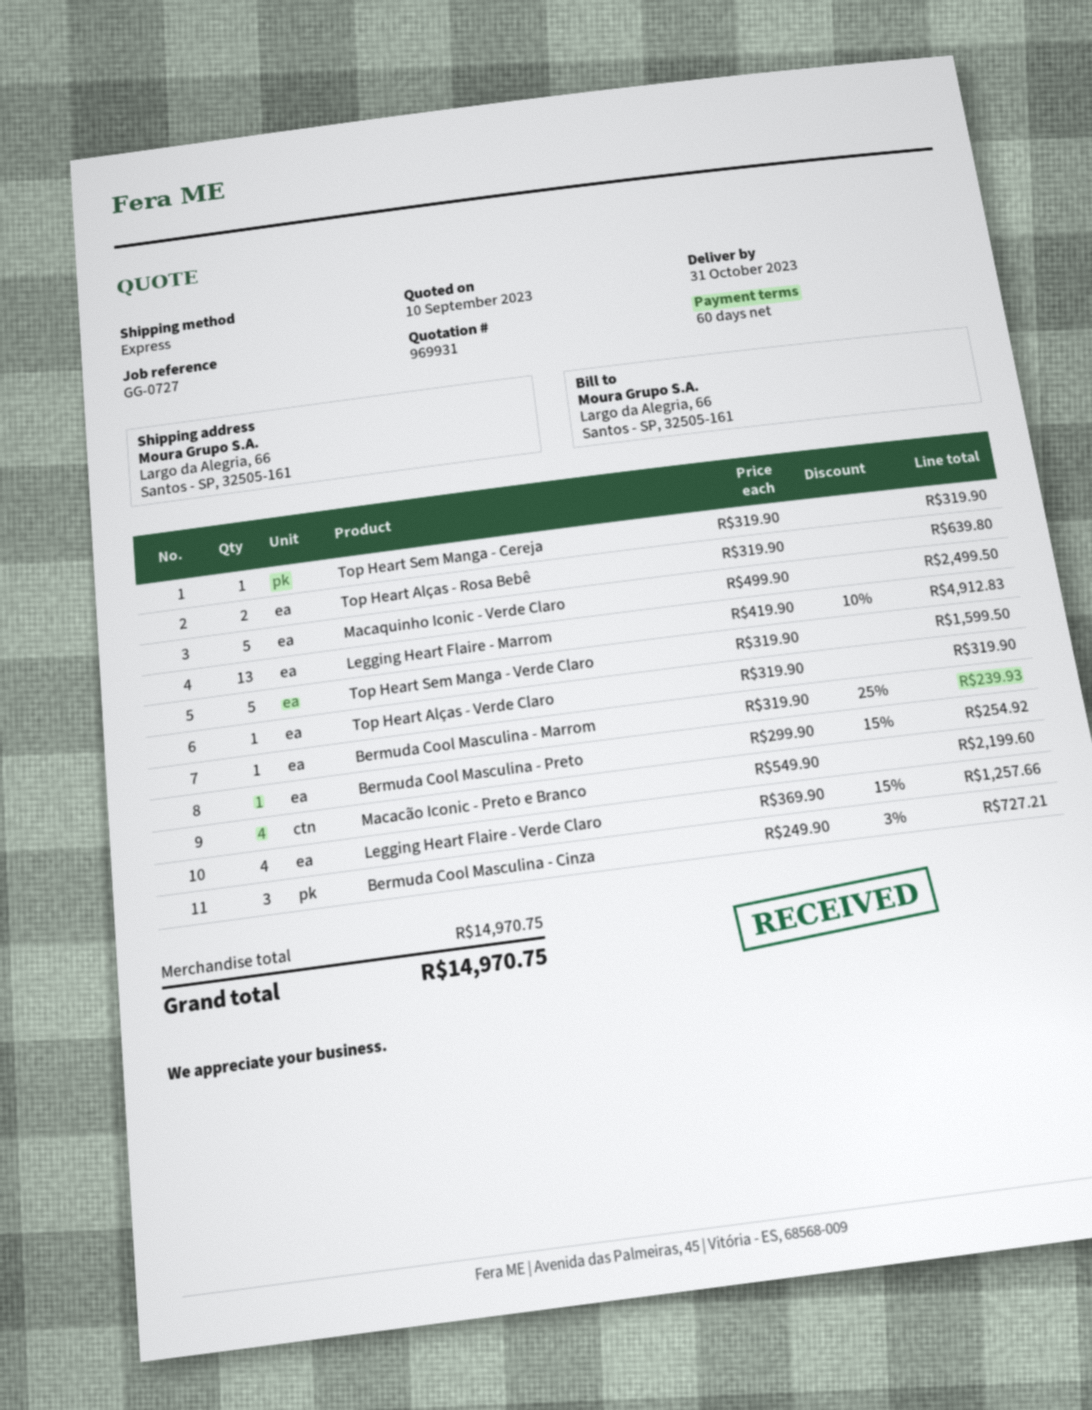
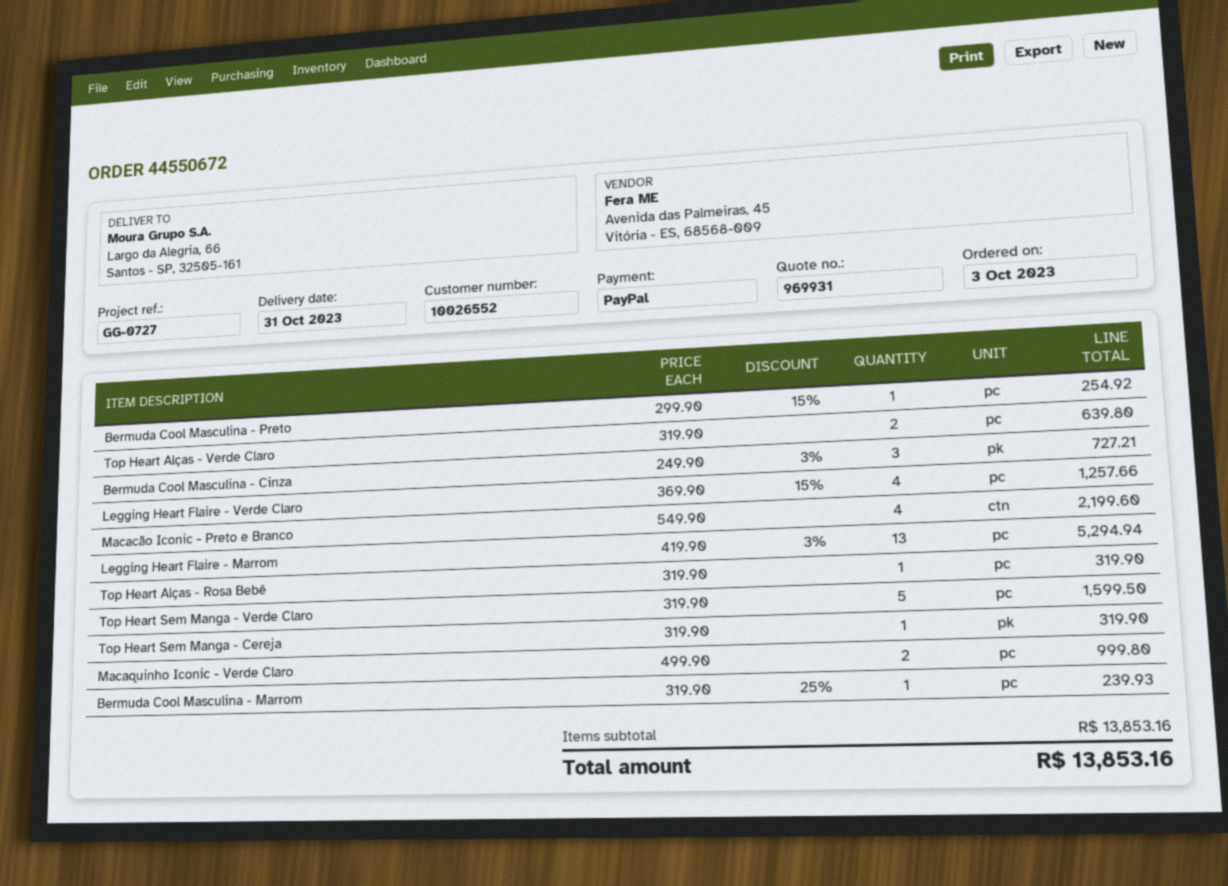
Top Heart Alças - Rosa Bebê: 2 x 319.90 = 639.80 -> 1 x 319.90 = 319.90
Macaquinho Iconic - Verde Claro: 5 x 499.90 = 2499.50 -> 2 x 499.90 = 999.80
Legging Heart Flaire - Marrom: 13 x 419.90 - 10% = 4912.83 -> 13 x 419.90 - 3% = 5294.94
Top Heart Alças - Verde Claro: 1 x 319.90 = 319.90 -> 2 x 319.90 = 639.80
subtotal: 14970.75 -> 13853.16
total: 14970.75 -> 13853.16

